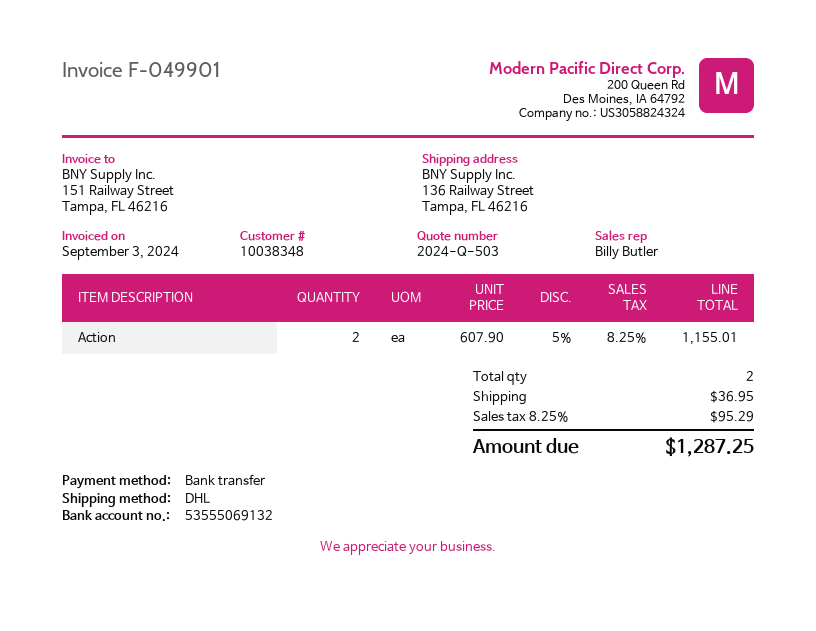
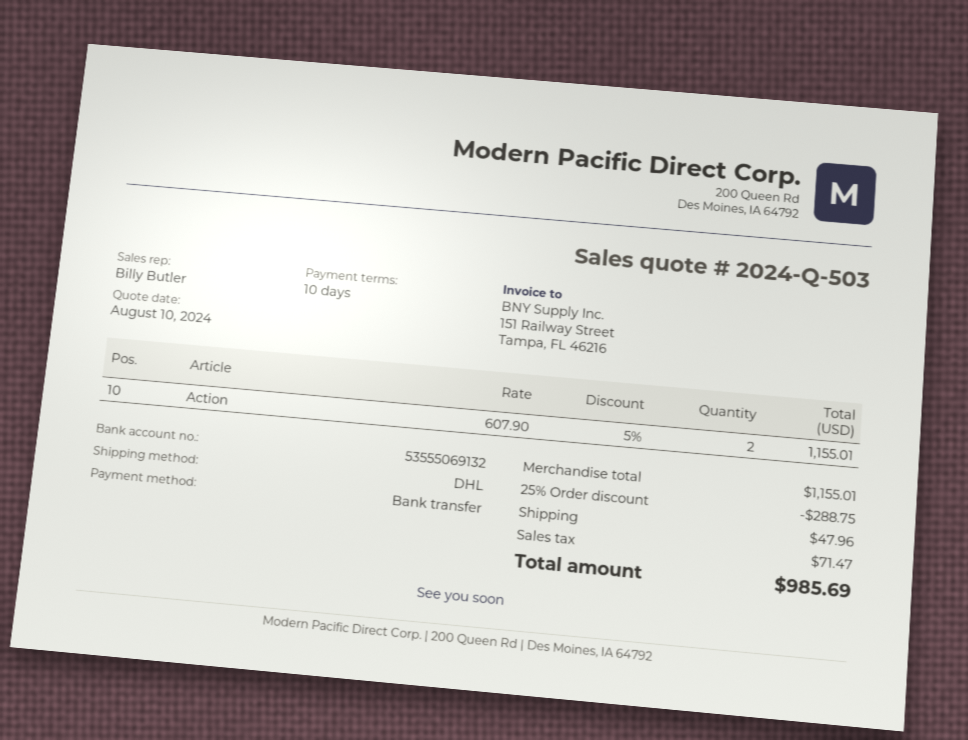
discount: none -> 25% = 288.75
shipping: 36.95 -> 47.96
tax: 95.29 -> 71.47
total: 1287.25 -> 985.69

